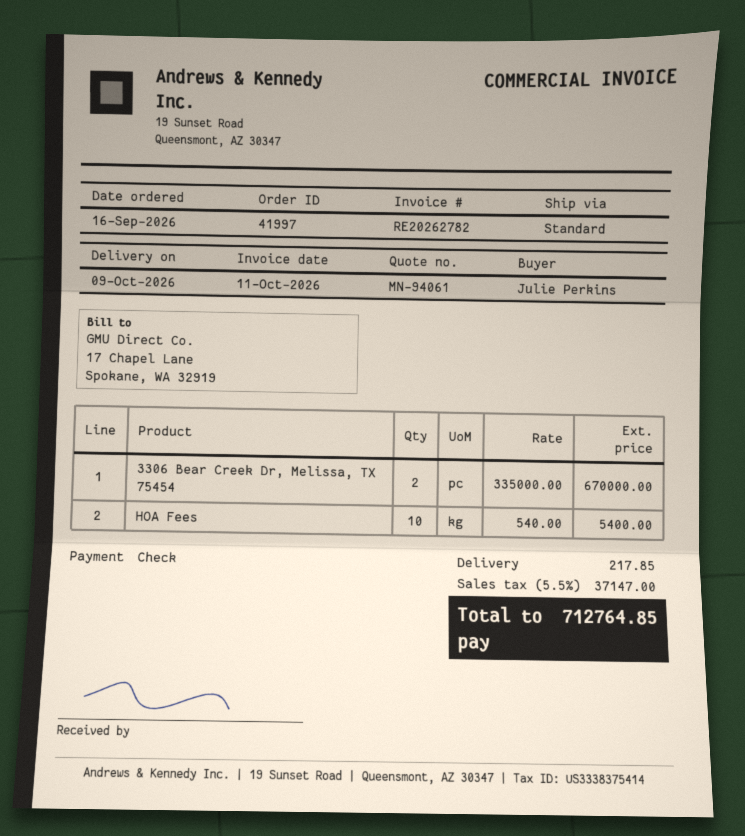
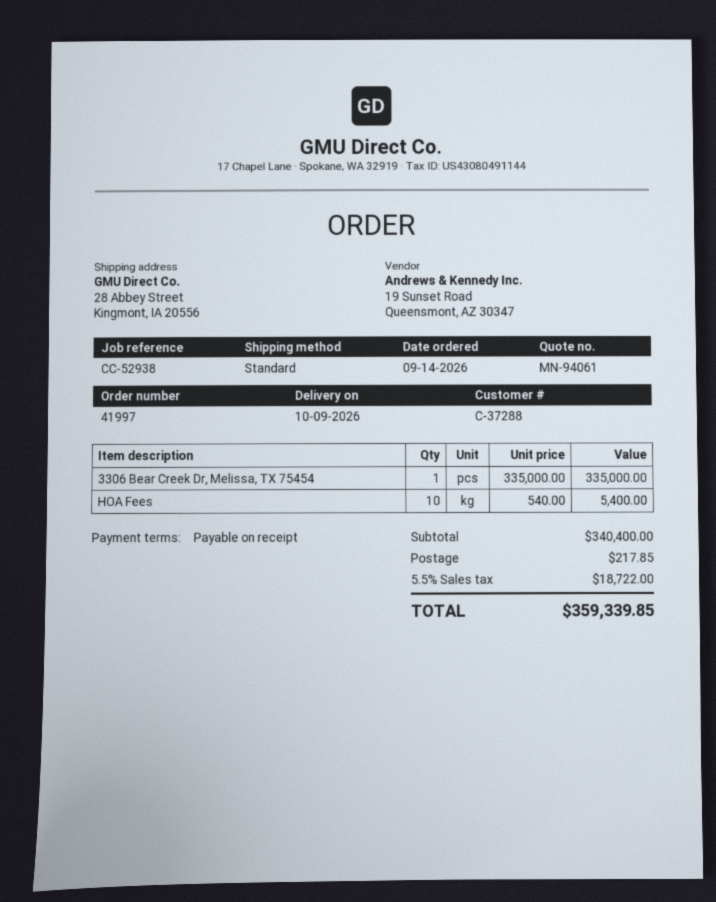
order date: 2026-09-16 -> 2026-09-14
3306 Bear Creek Dr, Melissa, TX 75454: 2 x 335000.00 = 670000.00 -> 1 x 335000.00 = 335000.00
tax: 5.5% = 37147.00 -> 5.5% = 18722.00
total: 712764.85 -> 359339.85

